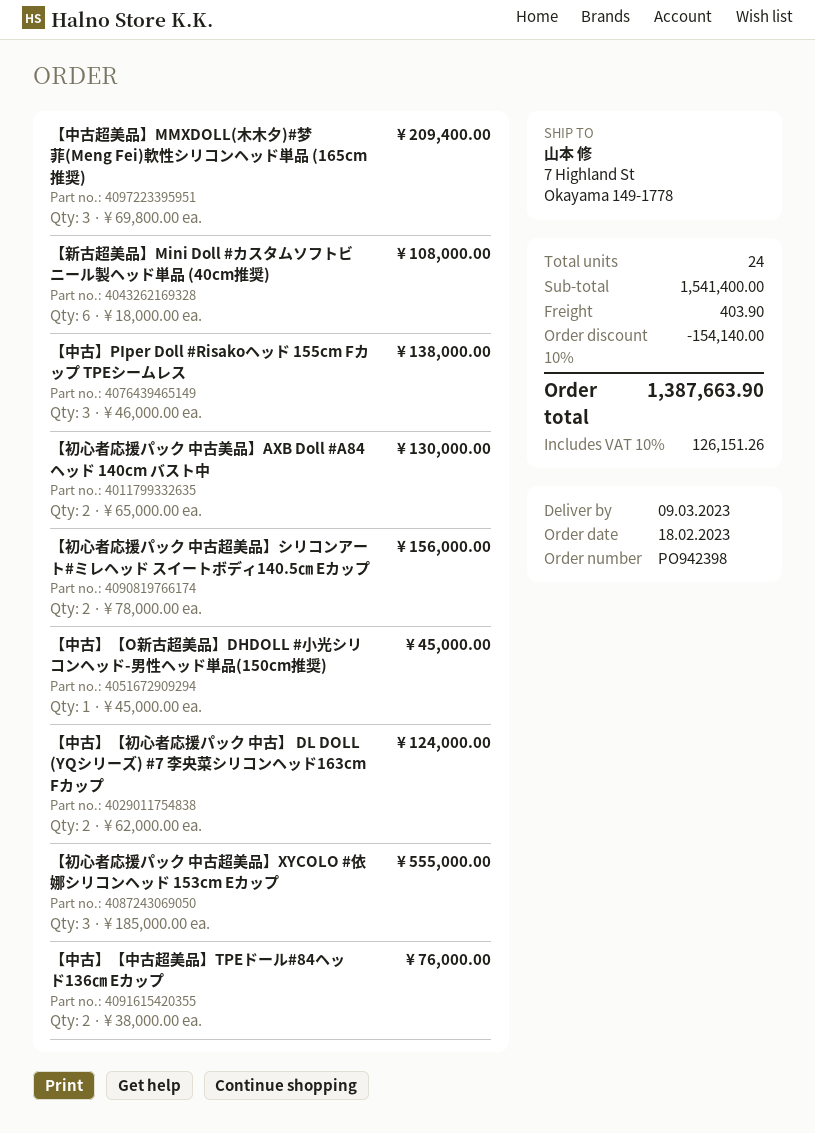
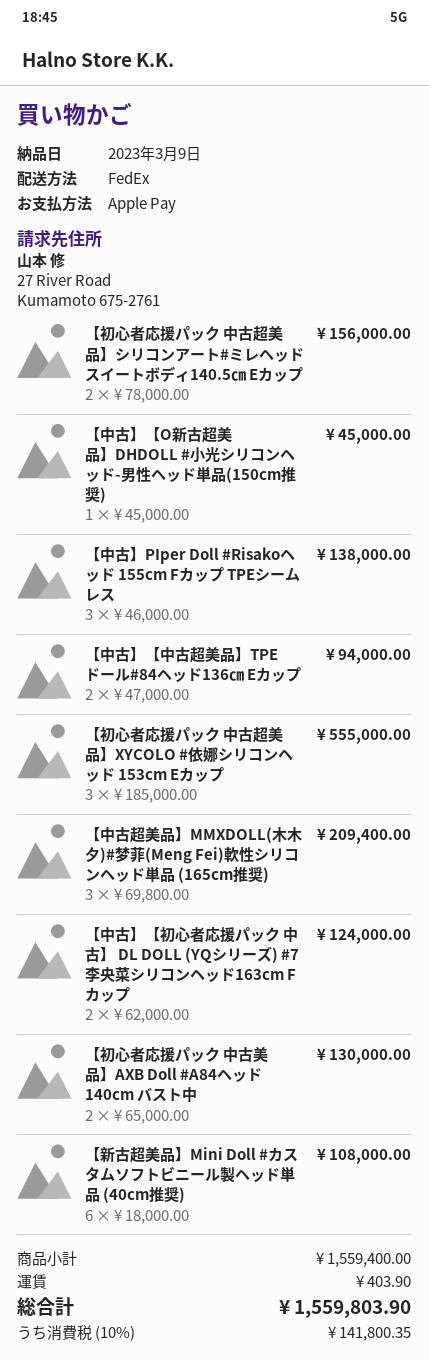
【中古】【中古超美品】TPEドール#84ヘッド136㎝ Eカップ: 2 x 38000.00 = 76000.00 -> 2 x 47000.00 = 94000.00
subtotal: 1541400.00 -> 1559400.00
discount: 10% = 154140.00 -> none
tax: 10% = 126151.26 -> 10% = 141800.35
total: 1387663.90 -> 1559803.90

